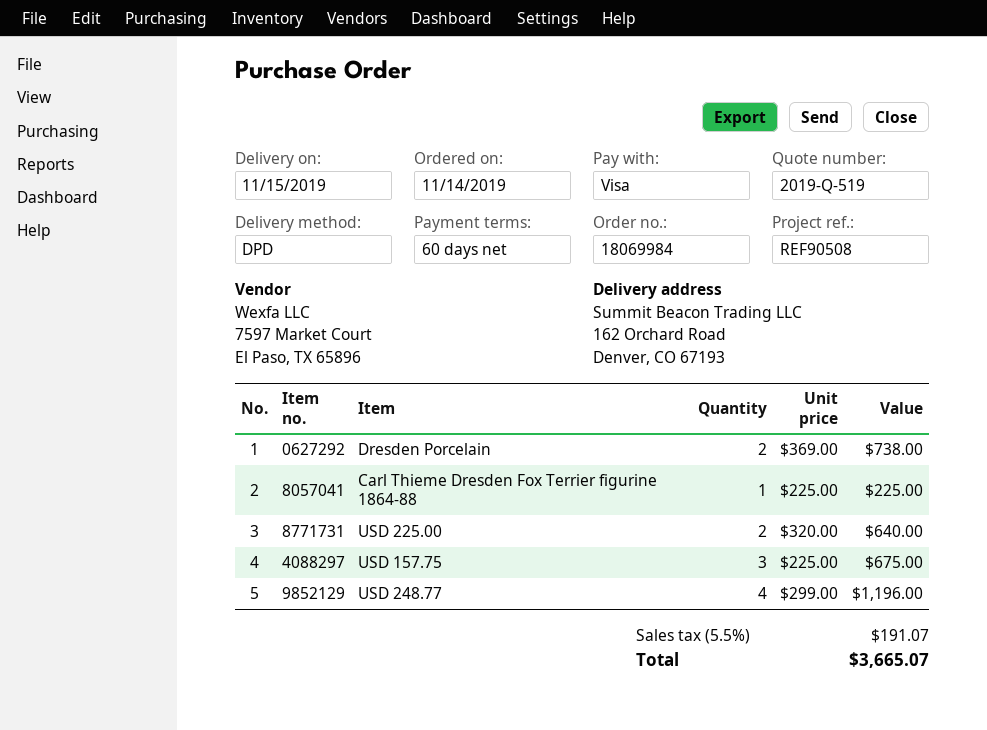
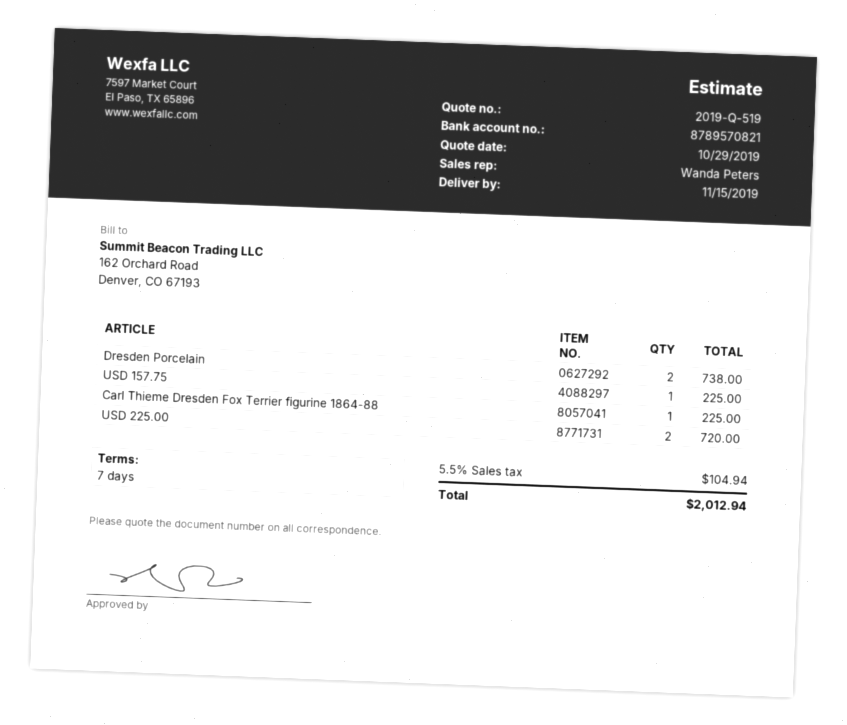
payment terms: 60 days -> 7 days
USD 225.00: 2 for 640.00 -> 2 for 720.00
USD 157.75: 3 for 675.00 -> 1 for 225.00
USD 248.77: 4 for 1196.00 -> none
tax: 5.5% = 191.07 -> 5.5% = 104.94
total: 3665.07 -> 2012.94

